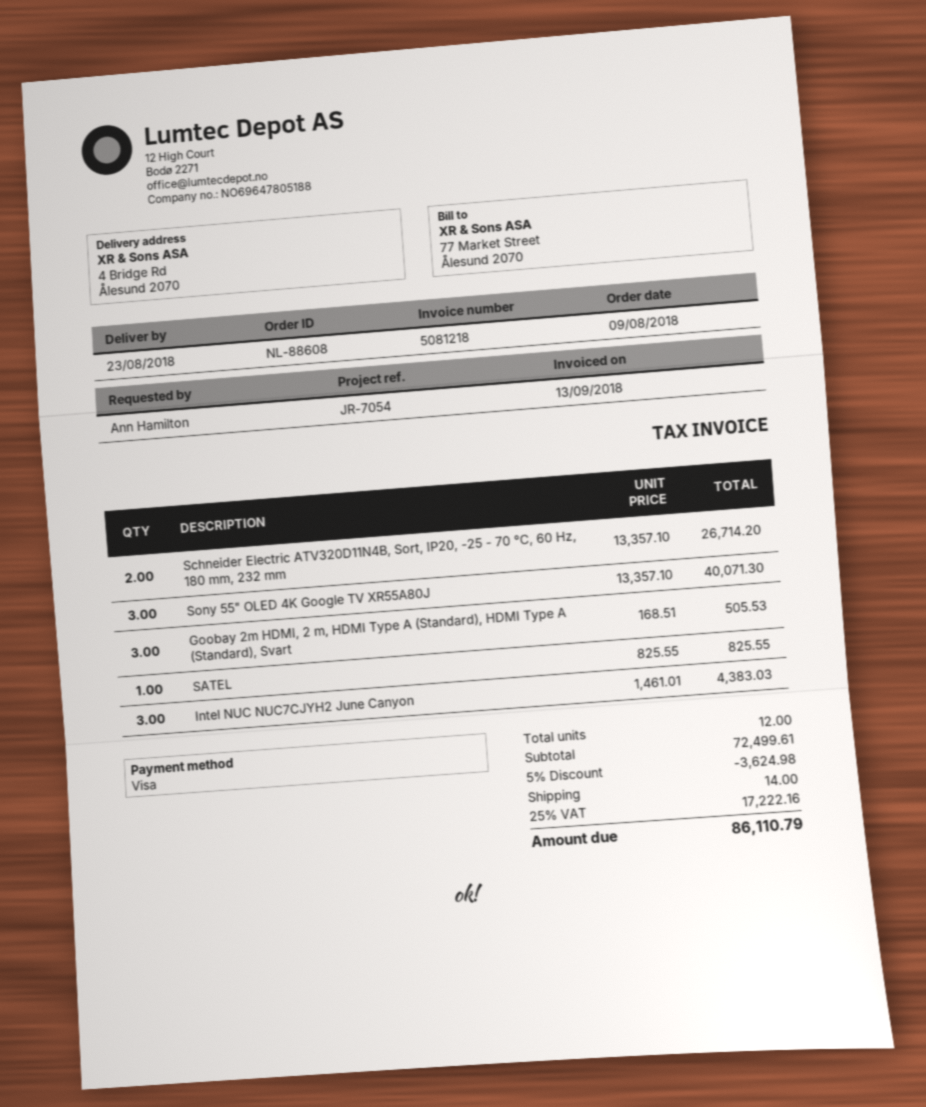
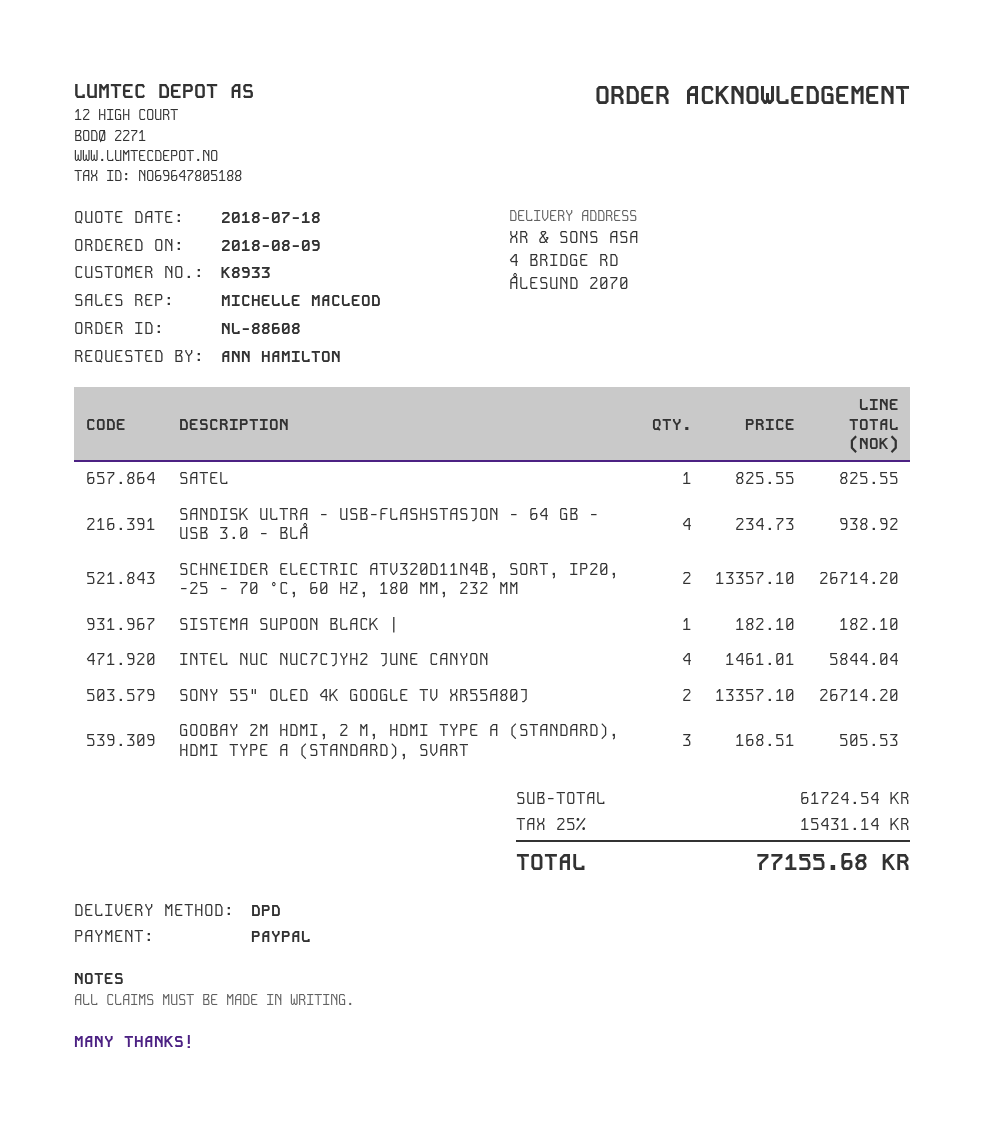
payment method: Visa -> PayPal
Sony 55" OLED 4K Google TV XR55A80J: 3 x 13357.10 = 40071.30 -> 2 x 13357.10 = 26714.20
Intel NUC NUC7CJYH2 June Canyon: 3 x 1461.01 = 4383.03 -> 4 x 1461.01 = 5844.04
SANDISK ULTRA - USB-FLASHSTASJON - 64 GB - USB 3.0 - BLÅ: none -> 4 x 234.73 = 938.92
SISTEMA SUPOON BLACK |: none -> 1 x 182.10 = 182.10
subtotal: 72499.61 -> 61724.54
discount: 5% = 3624.98 -> none
shipping: 14.00 -> none
tax: 25% = 17222.16 -> 25% = 15431.14
total: 86110.79 -> 77155.68

